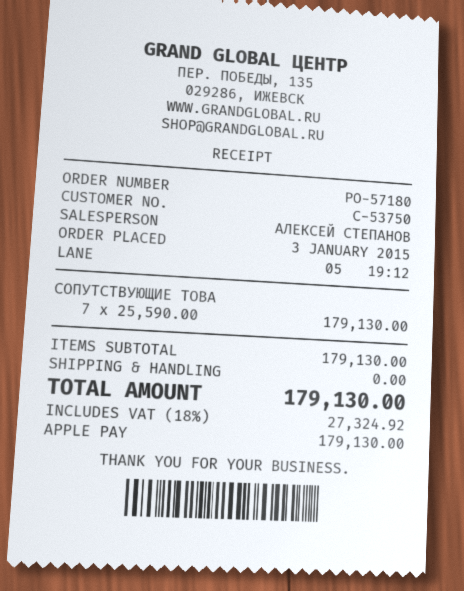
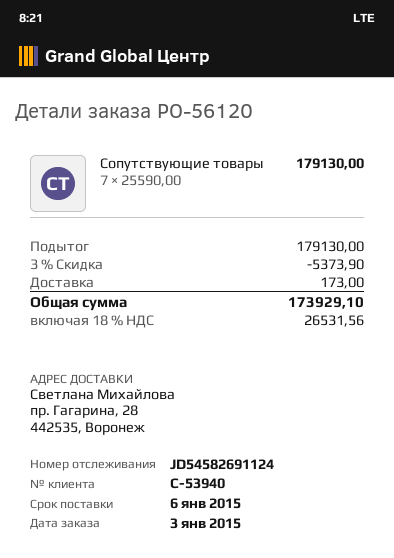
order number: PO-57180 -> PO-56120
customer number: C-53750 -> C-53940
discount: none -> 3% = 5373.90
shipping: 0.00 -> 173.00
tax: 18% = 27324.92 -> 18% = 26531.56
total: 179130.00 -> 173929.10

